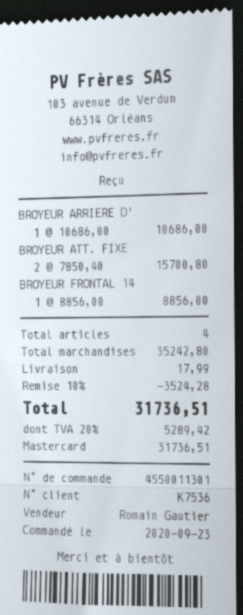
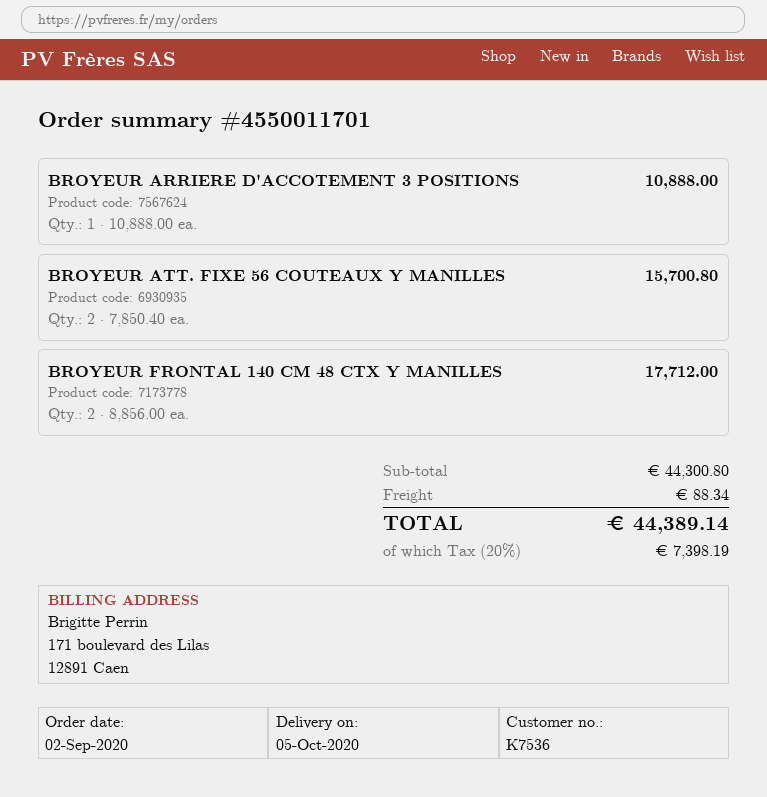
order number: 4550011301 -> 4550011701
order date: 2020-09-23 -> 2020-09-02
BROYEUR ARRIERE D': 1 x 10686.00 = 10686.00 -> 1 x 10888.00 = 10888.00
BROYEUR FRONTAL 14: 1 x 8856.00 = 8856.00 -> 2 x 8856.00 = 17712.00
subtotal: 35242.80 -> 44300.80
discount: 10% = 3524.28 -> none
shipping: 17.99 -> 88.34
tax: 20% = 5289.42 -> 20% = 7398.19
total: 31736.51 -> 44389.14

